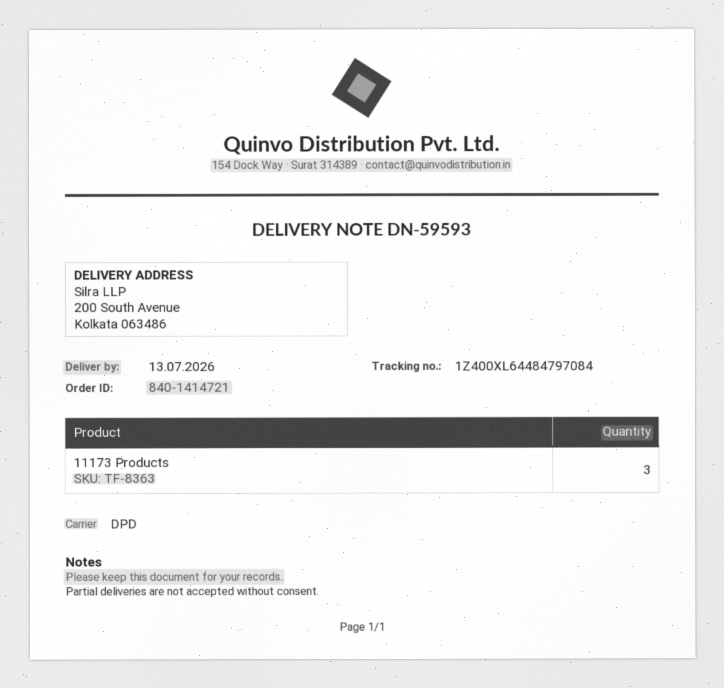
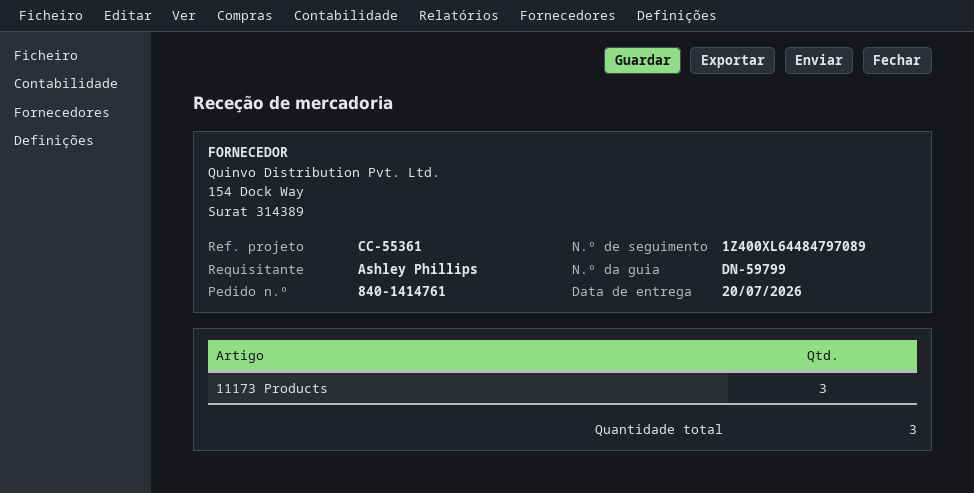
order number: 840-1414721 -> 840-1414761
delivery note number: DN-59593 -> DN-59799
delivery date: 2026-07-13 -> 2026-07-20
tracking number: 1Z400XL64484797084 -> 1Z400XL64484797089

